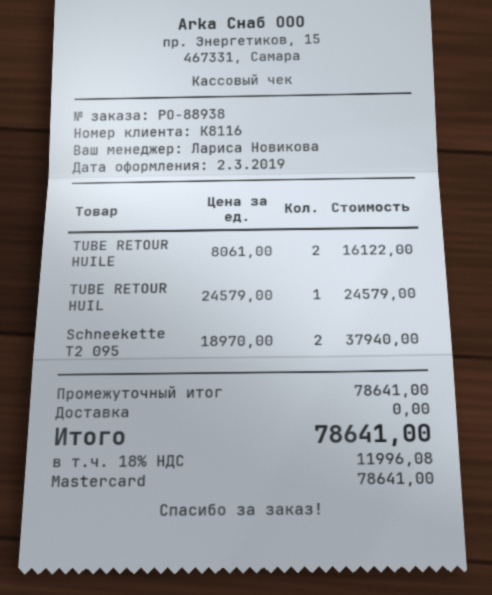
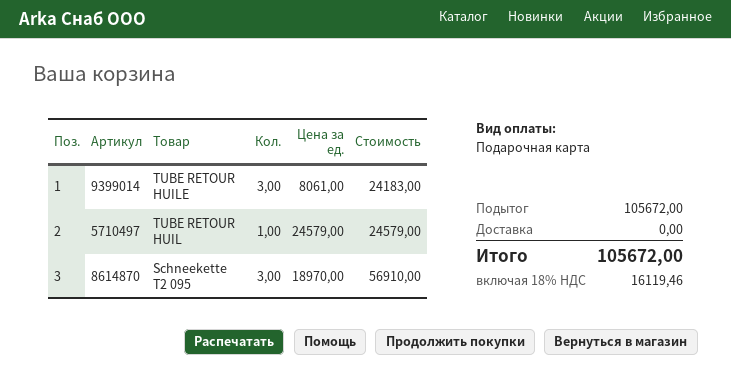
payment method: Mastercard -> gift card
TUBE RETOUR HUILE: 2 x 8061.00 = 16122.00 -> 3 x 8061.00 = 24183.00
Schneekette T2 095: 2 x 18970.00 = 37940.00 -> 3 x 18970.00 = 56910.00
subtotal: 78641.00 -> 105672.00
tax: 18% = 11996.08 -> 18% = 16119.46
total: 78641.00 -> 105672.00

